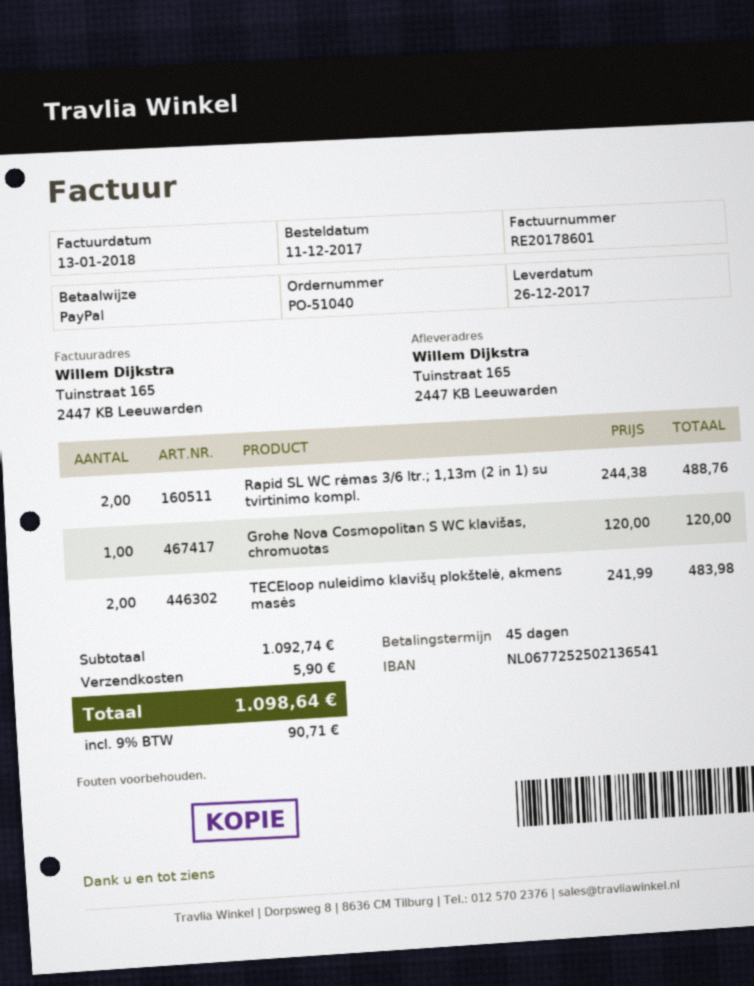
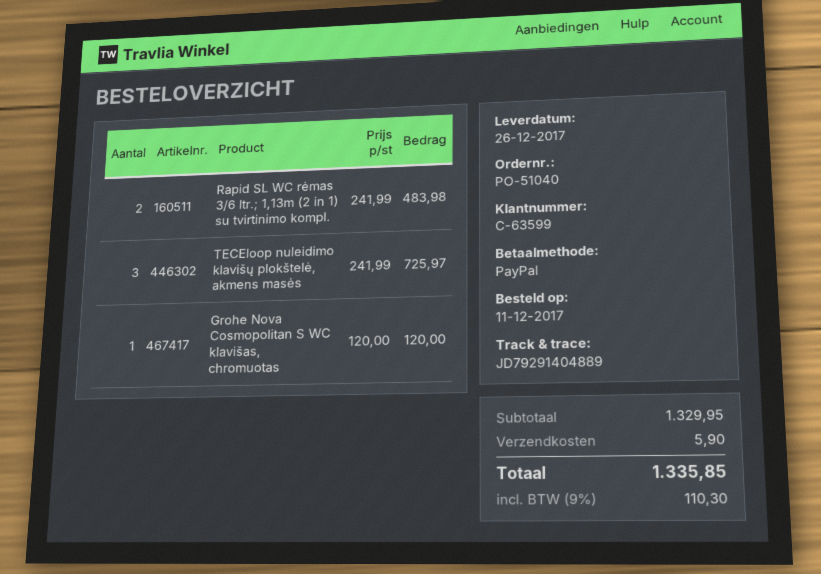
Rapid SL WC rėmas 3/6 ltr.; 1,13m (2 in 1) su tvirtinimo kompl.: 2 x 244.38 = 488.76 -> 2 x 241.99 = 483.98
TECEloop nuleidimo klavišų plokštelė, akmens masės: 2 x 241.99 = 483.98 -> 3 x 241.99 = 725.97
subtotal: 1092.74 -> 1329.95
tax: 9% = 90.71 -> 9% = 110.30
total: 1098.64 -> 1335.85

